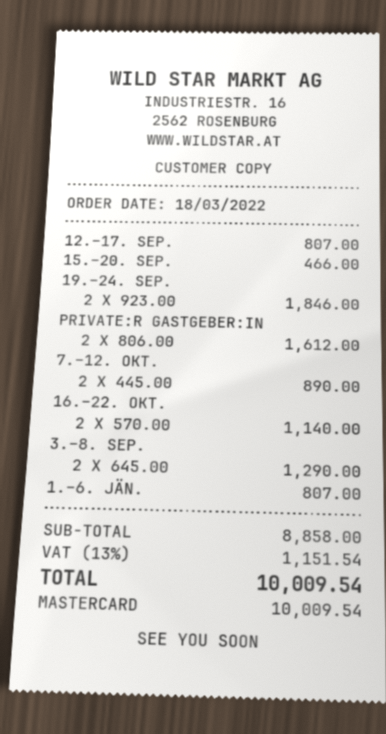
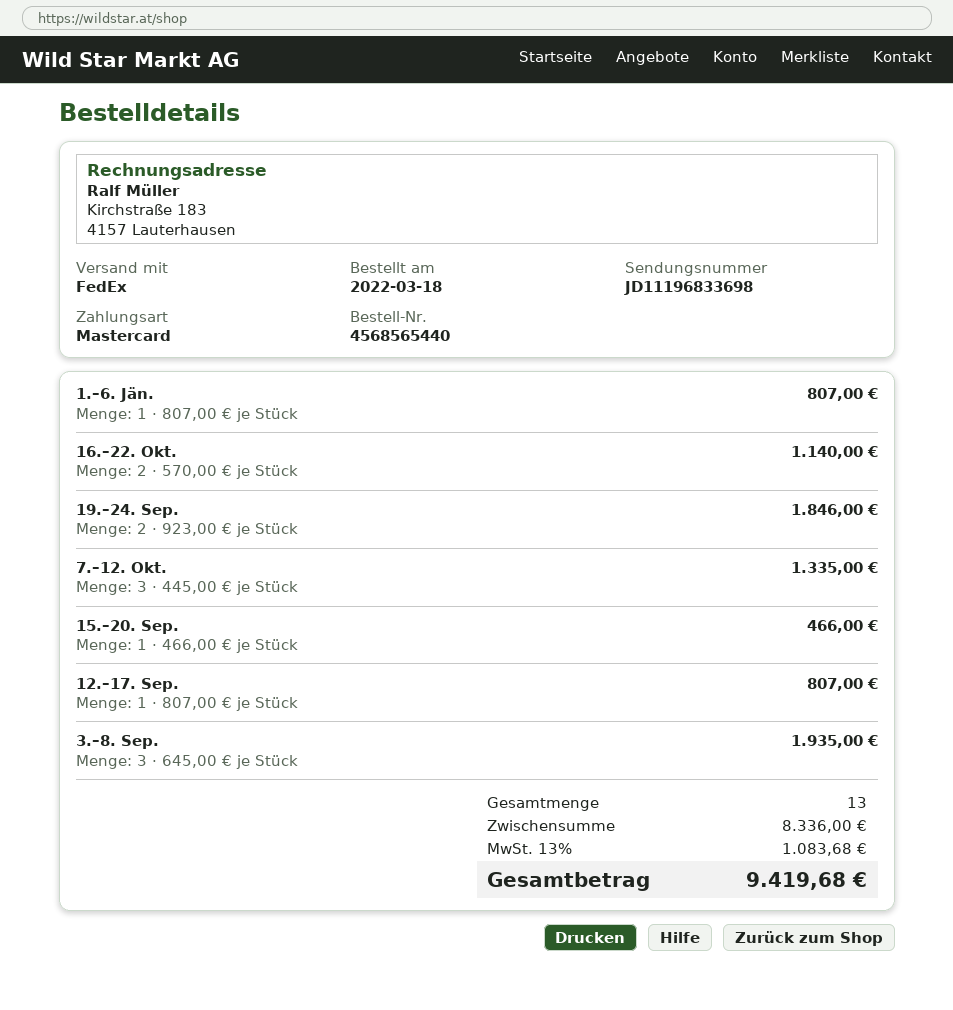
PRIVATE:R GASTGEBER:IN: 2 x 806.00 = 1612.00 -> none
7.–12. OKT.: 2 x 445.00 = 890.00 -> 3 x 445.00 = 1335.00
3.–8. SEP.: 2 x 645.00 = 1290.00 -> 3 x 645.00 = 1935.00
subtotal: 8858.00 -> 8336.00
tax: 13% = 1151.54 -> 13% = 1083.68
total: 10009.54 -> 9419.68

